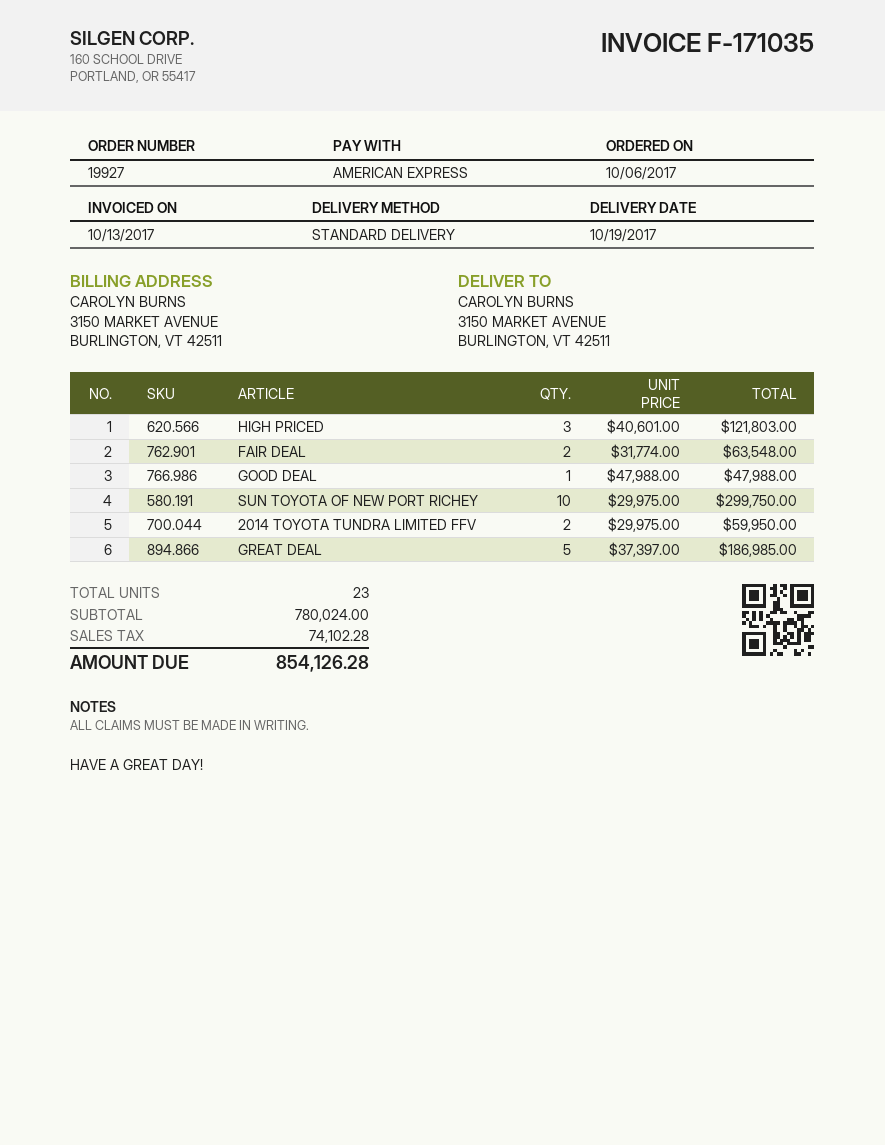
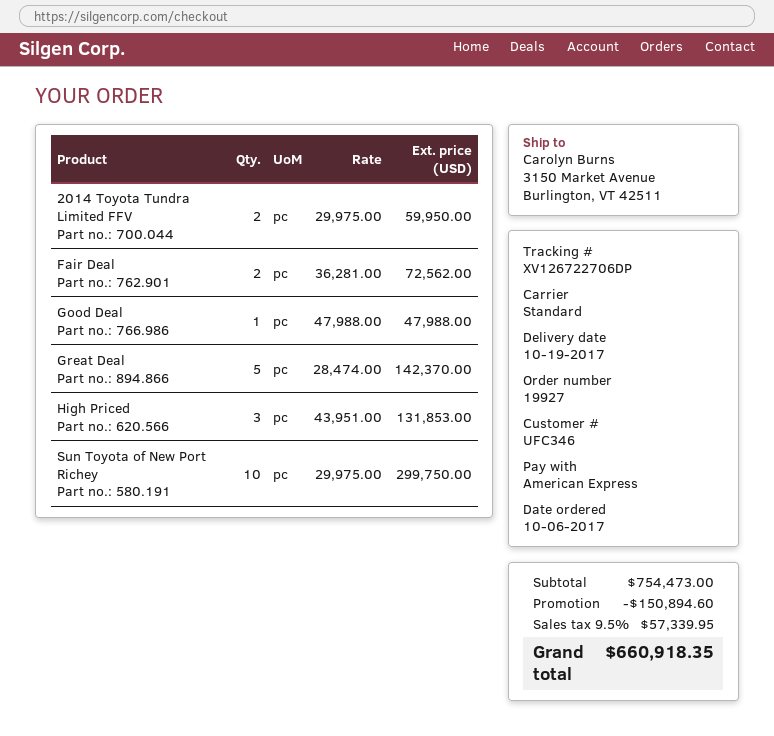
HIGH PRICED: 3 x 40601.00 = 121803.00 -> 3 x 43951.00 = 131853.00
FAIR DEAL: 2 x 31774.00 = 63548.00 -> 2 x 36281.00 = 72562.00
GREAT DEAL: 5 x 37397.00 = 186985.00 -> 5 x 28474.00 = 142370.00
subtotal: 780024.00 -> 754473.00
discount: none -> 150894.60
tax: 74102.28 -> 57339.95
total: 854126.28 -> 660918.35

